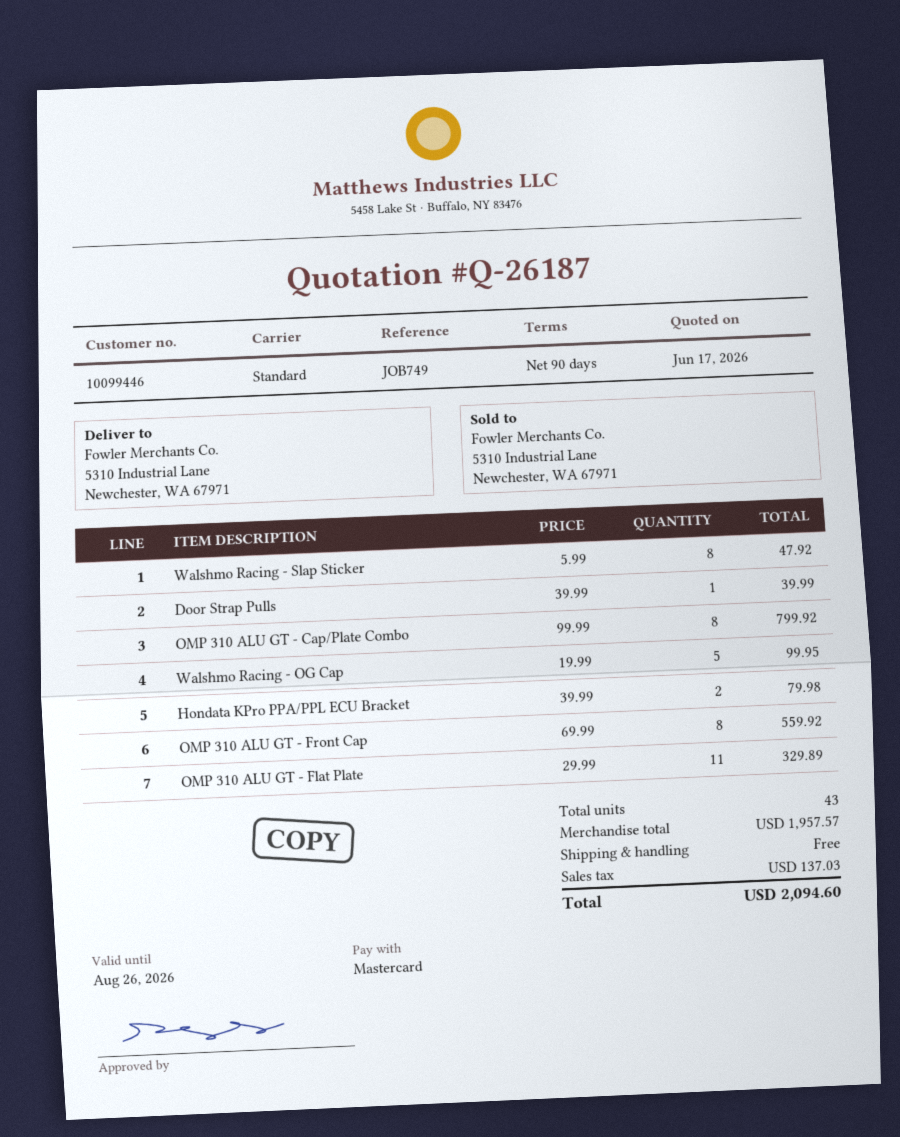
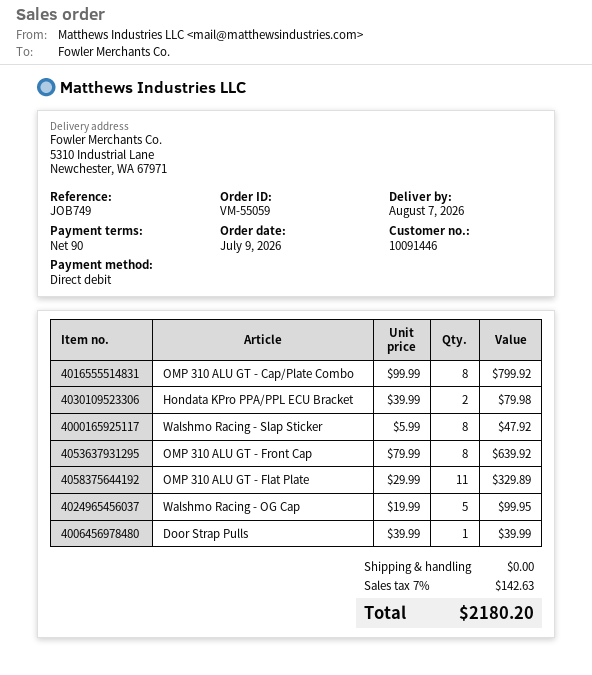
customer number: 10099446 -> 10091446
payment method: Mastercard -> direct debit
OMP 310 ALU GT - Front Cap: 8 x 69.99 = 559.92 -> 8 x 79.99 = 639.92
tax: 137.03 -> 142.63
total: 2094.60 -> 2180.20

